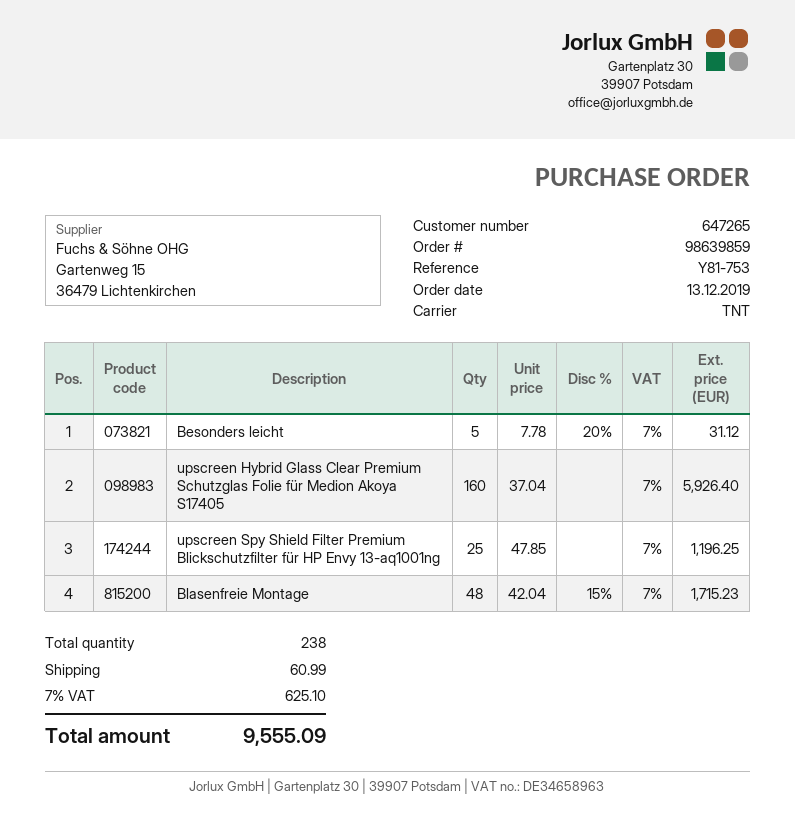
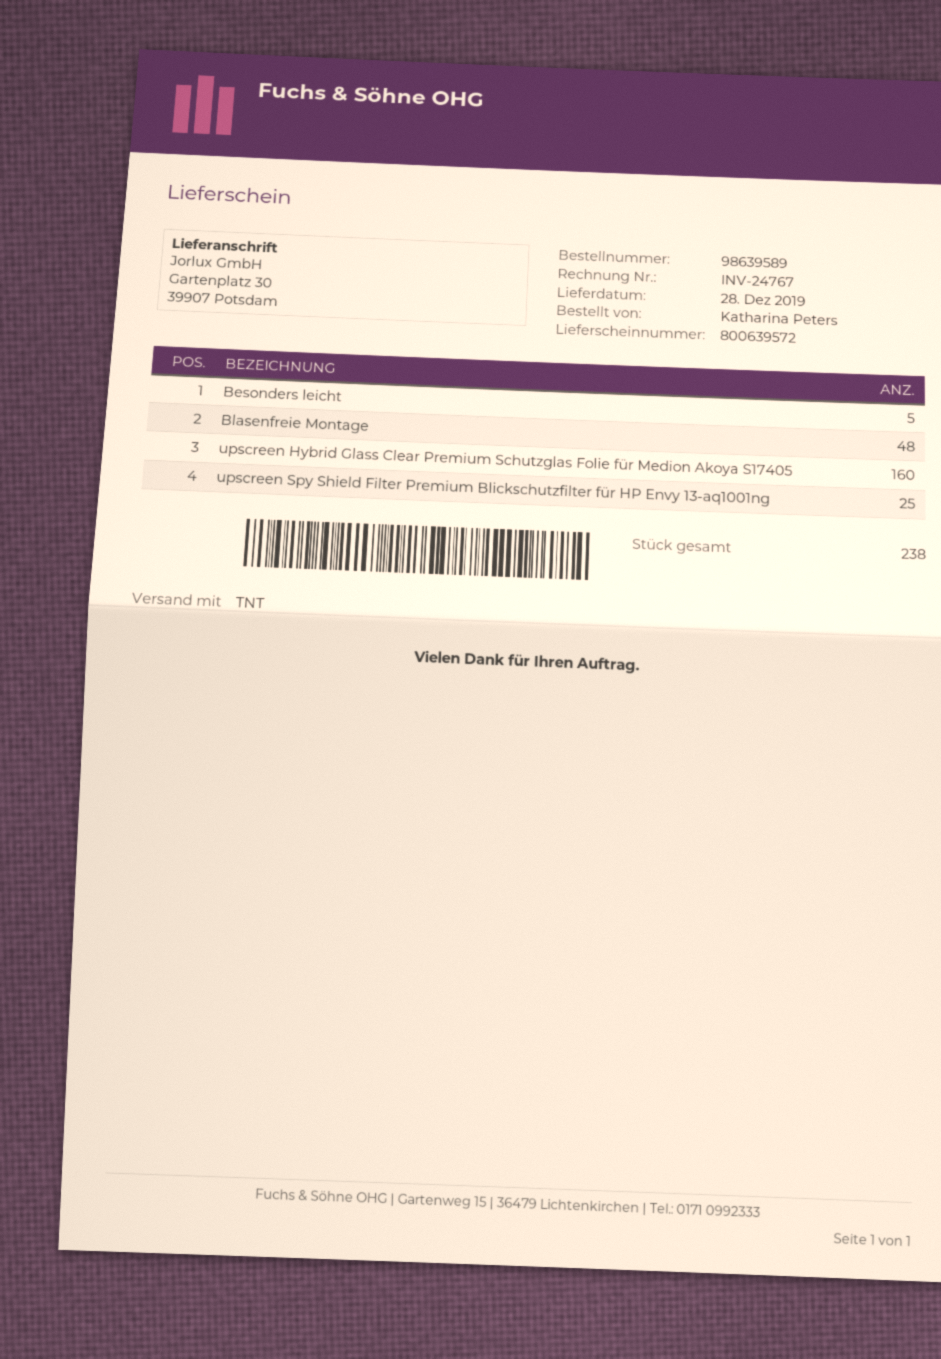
order number: 98639859 -> 98639589

